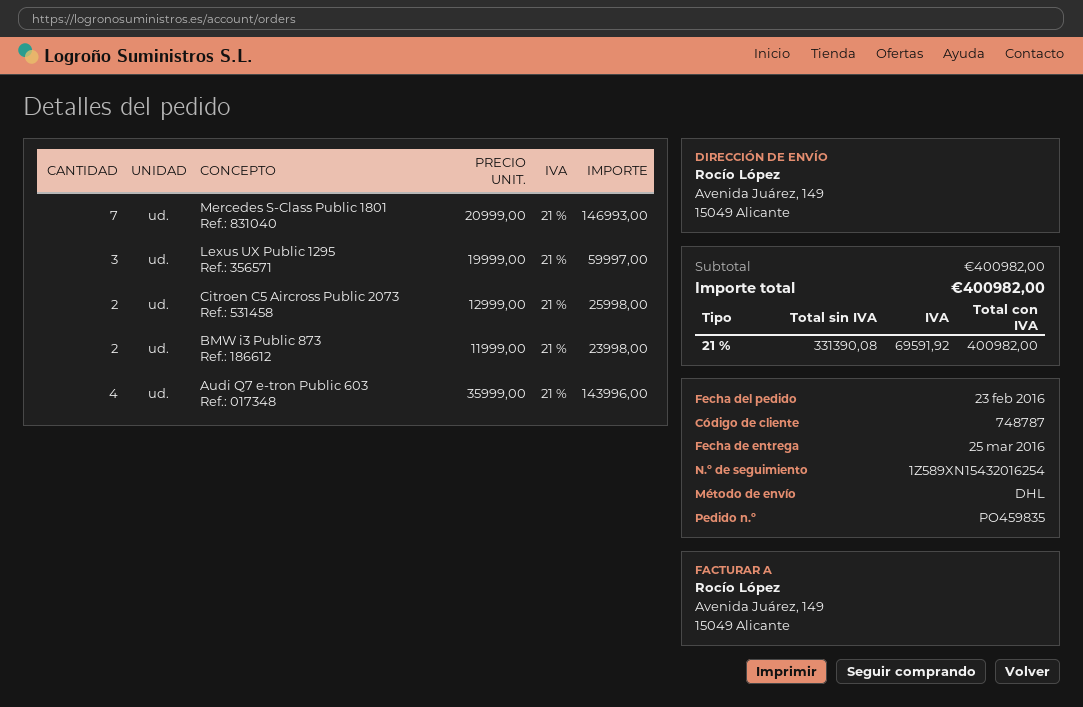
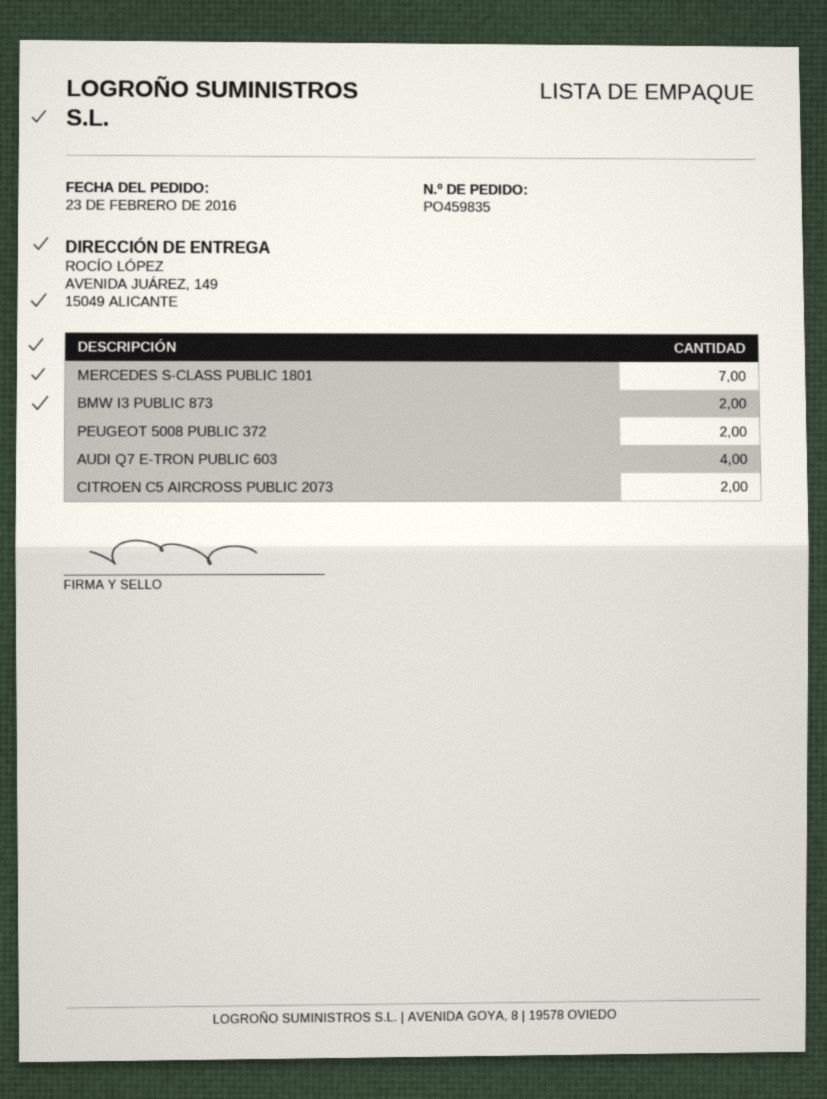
Lexus UX Public 1295: 3 -> none
PEUGEOT 5008 PUBLIC 372: none -> 2

